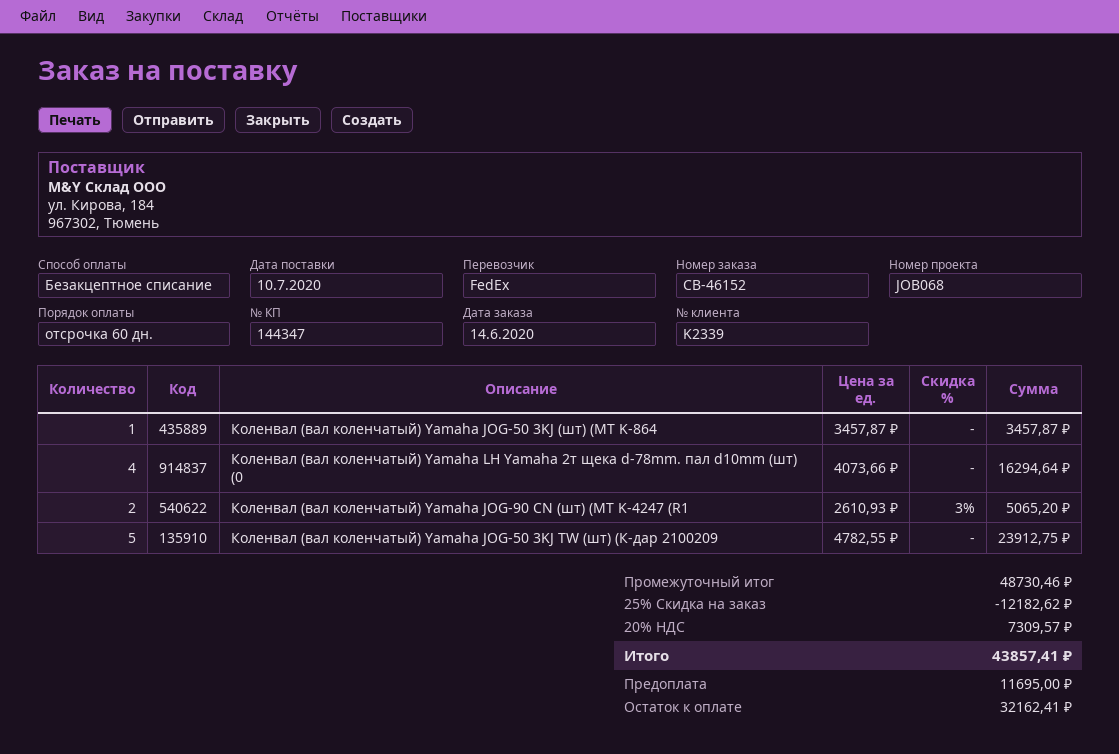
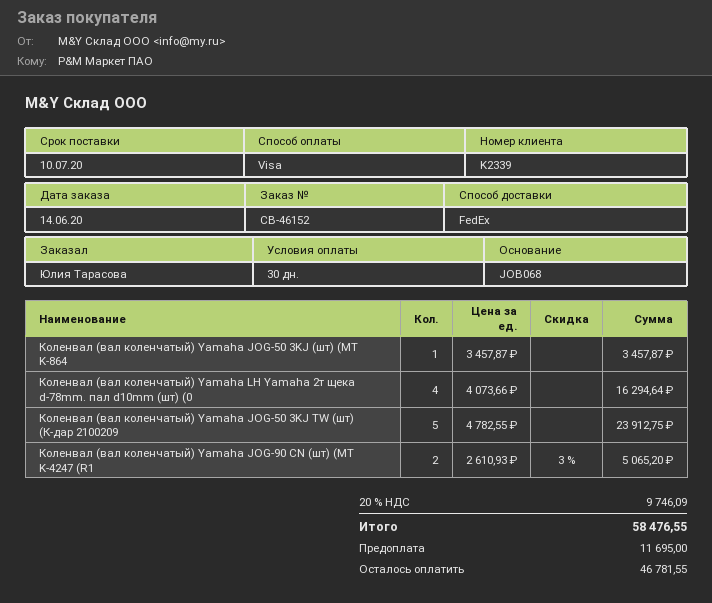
payment terms: 60 days -> 30 days
payment method: direct debit -> Visa
discount: 25% = 12182.62 -> none
tax: 20% = 7309.57 -> 20% = 9746.09
total: 43857.41 -> 58476.55
balance: 32162.41 -> 46781.55

